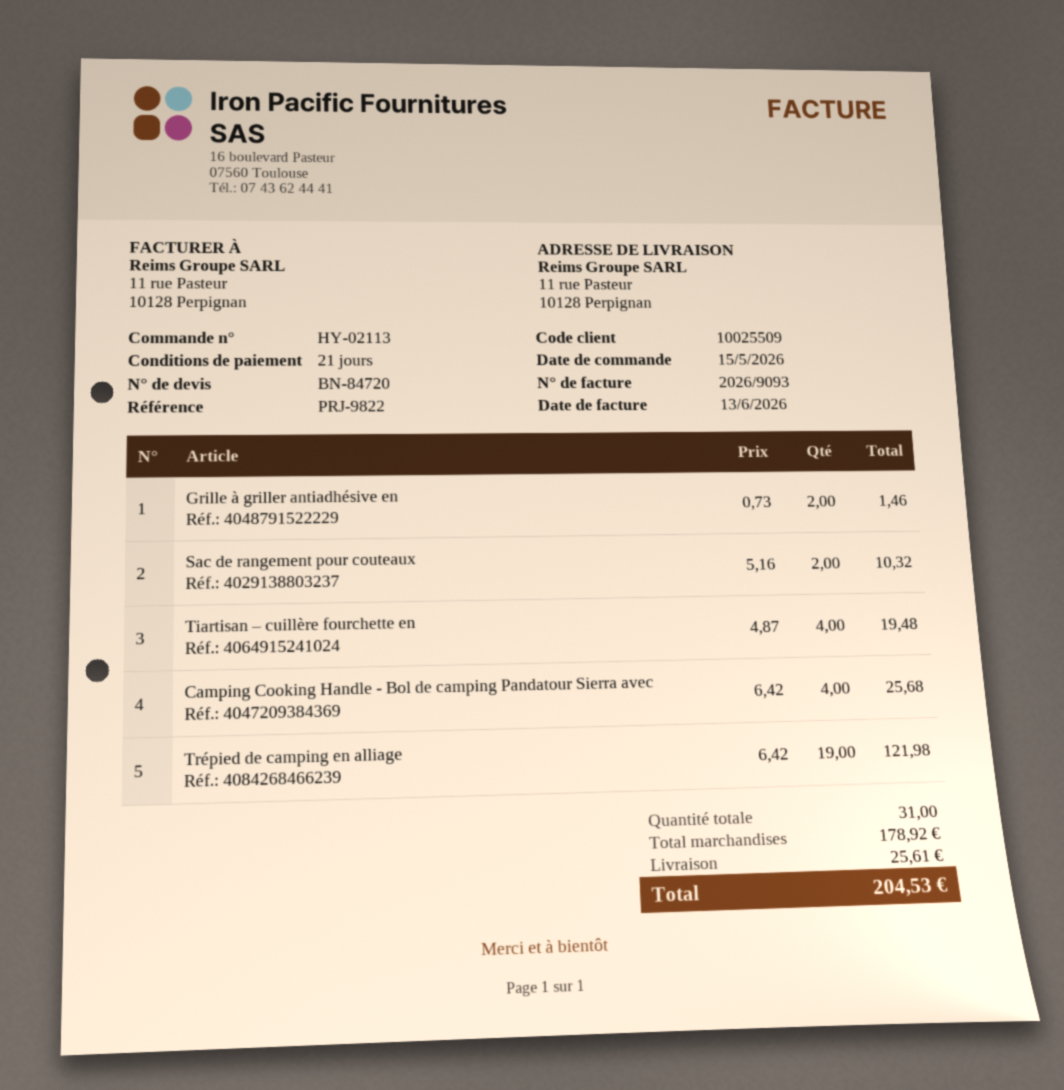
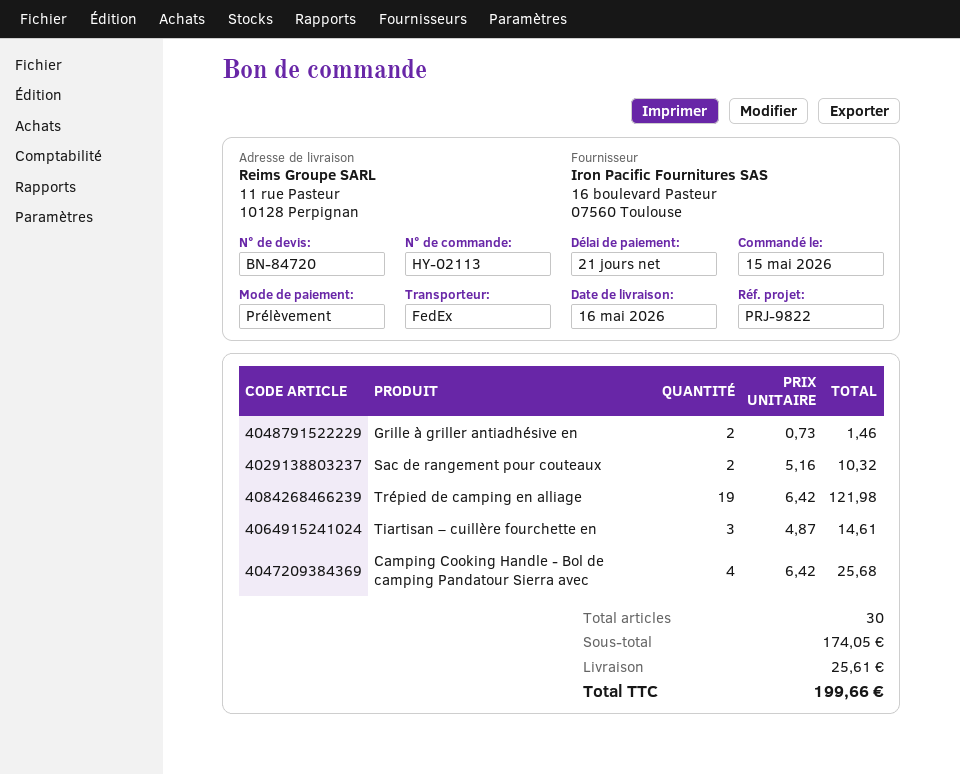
Tiartisan – cuillère fourchette en: 4 x 4.87 = 19.48 -> 3 x 4.87 = 14.61
total quantity: 31 -> 30
subtotal: 178.92 -> 174.05
total: 204.53 -> 199.66

